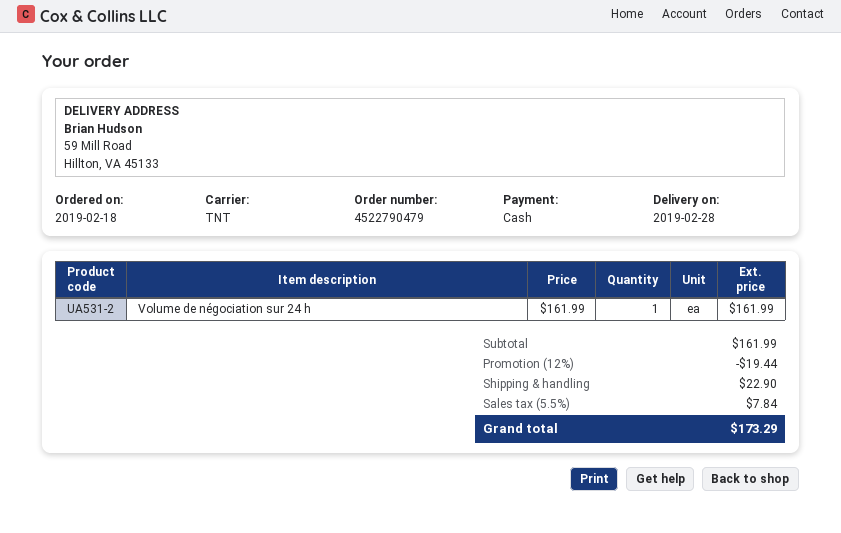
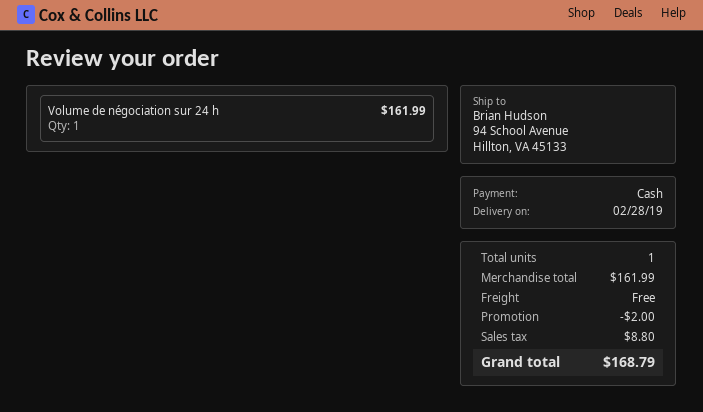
ship to: 59 Mill Road, Hillton, VA 45133 -> 94 School Avenue, Hillton, VA 45133
discount: 19.44 -> 2.00
shipping: 22.90 -> 0.00
tax: 7.84 -> 8.80
total: 173.29 -> 168.79

